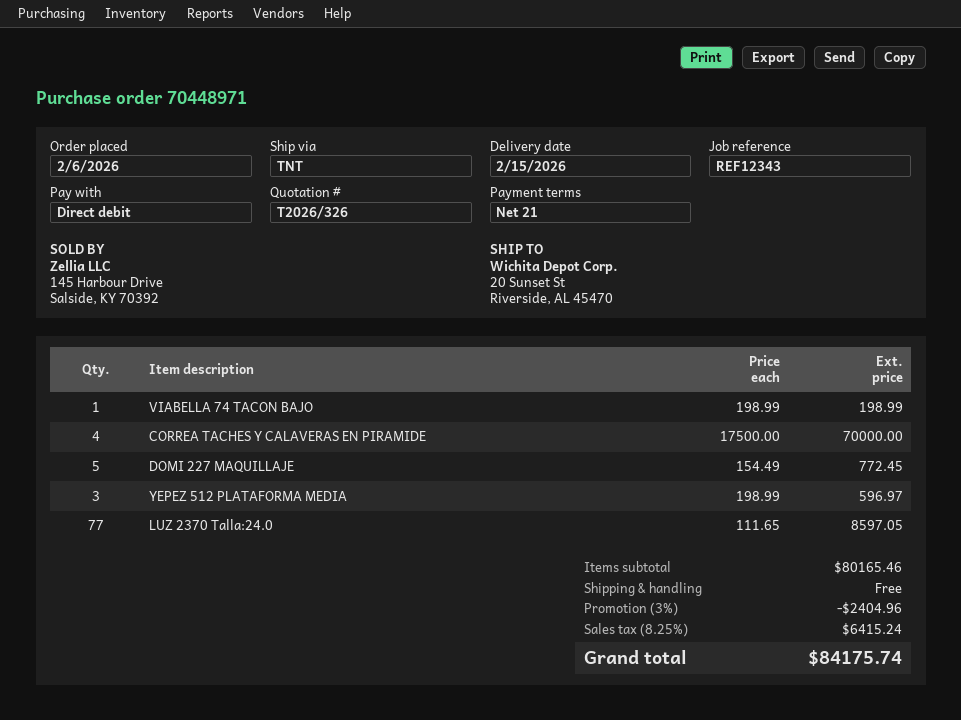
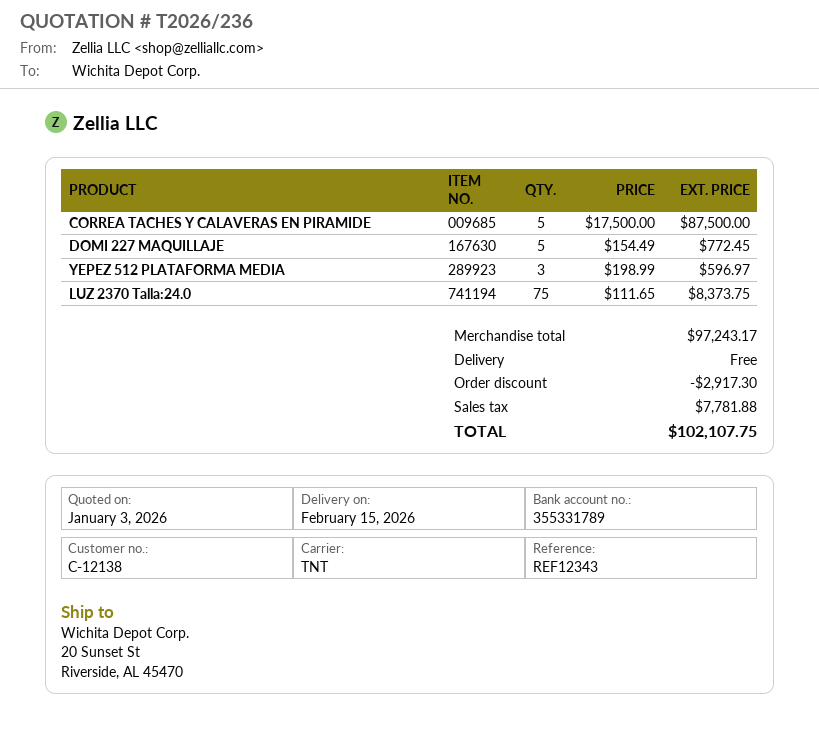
quote number: T2026/326 -> T2026/236
VIABELLA 74 TACON BAJO: 1 x 198.99 = 198.99 -> none
CORREA TACHES Y CALAVERAS EN PIRAMIDE: 4 x 17500.00 = 70000.00 -> 5 x 17500.00 = 87500.00
LUZ 2370 Talla:24.0: 77 x 111.65 = 8597.05 -> 75 x 111.65 = 8373.75
subtotal: 80165.46 -> 97243.17
discount: 2404.96 -> 2917.30
tax: 6415.24 -> 7781.88
total: 84175.74 -> 102107.75

